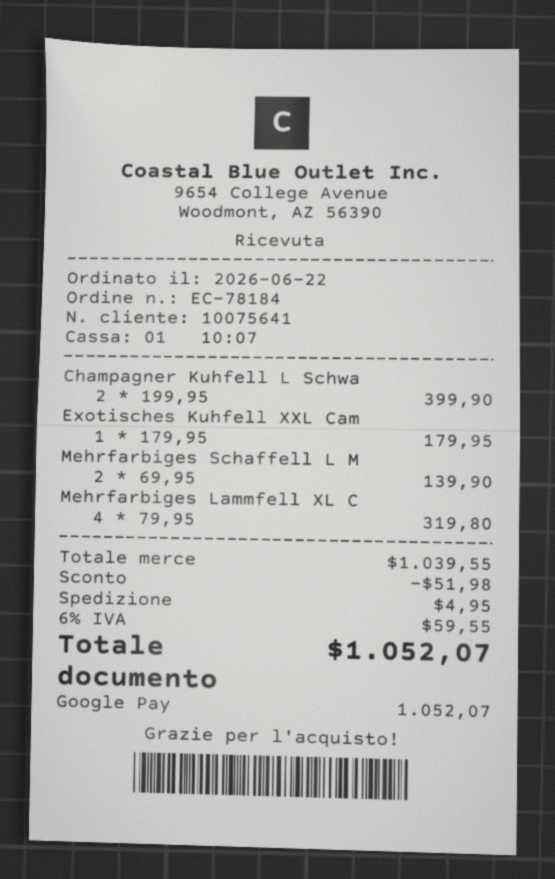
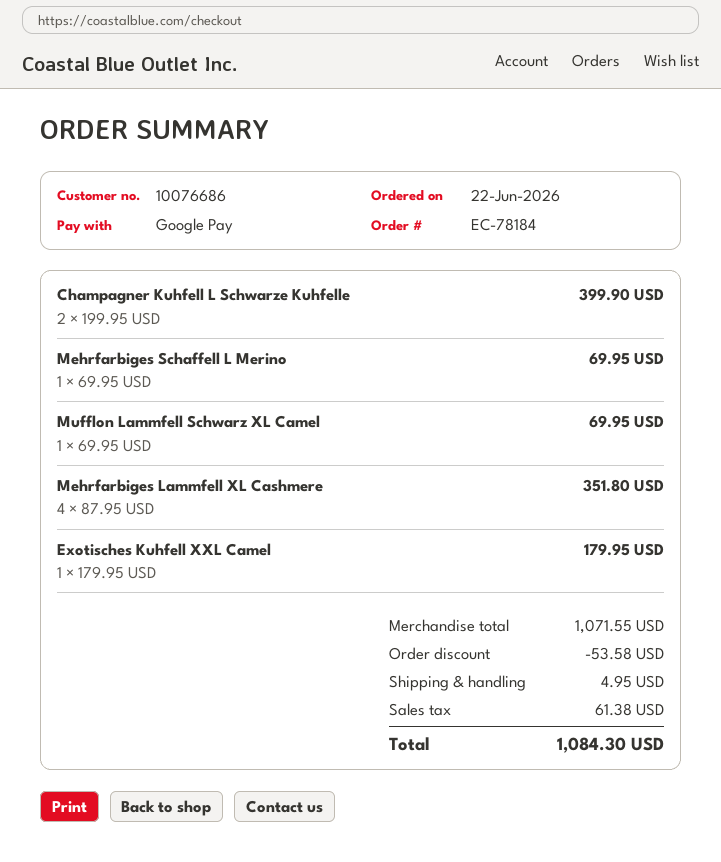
customer number: 10075641 -> 10076686
Mehrfarbiges Schaffell L M: 2 x 69.95 = 139.90 -> 1 x 69.95 = 69.95
Mehrfarbiges Lammfell XL C: 4 x 79.95 = 319.80 -> 4 x 87.95 = 351.80
Mufflon Lammfell Schwarz XL Camel: none -> 1 x 69.95 = 69.95
subtotal: 1039.55 -> 1071.55
discount: 51.98 -> 53.58
tax: 59.55 -> 61.38
total: 1052.07 -> 1084.30

